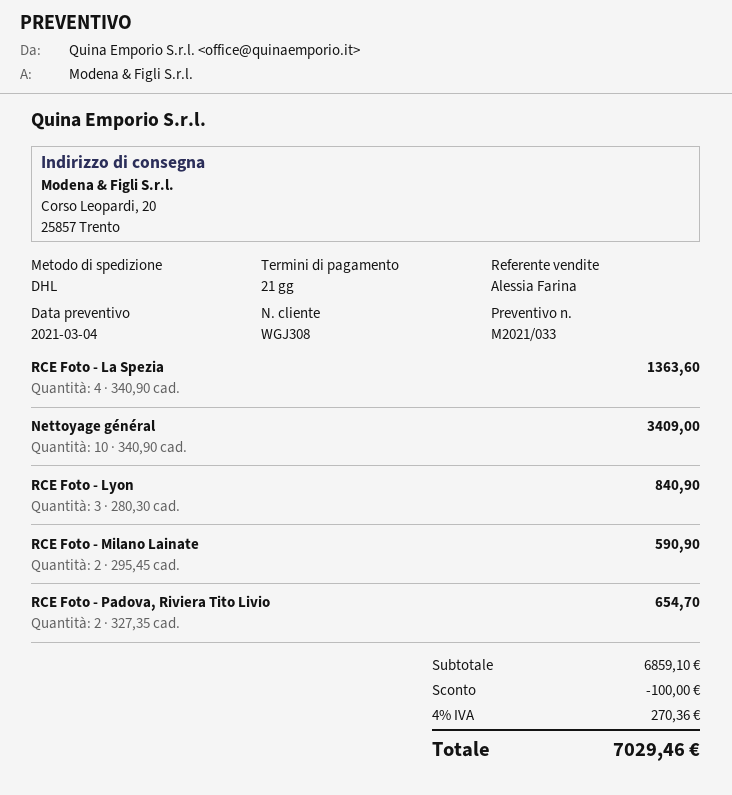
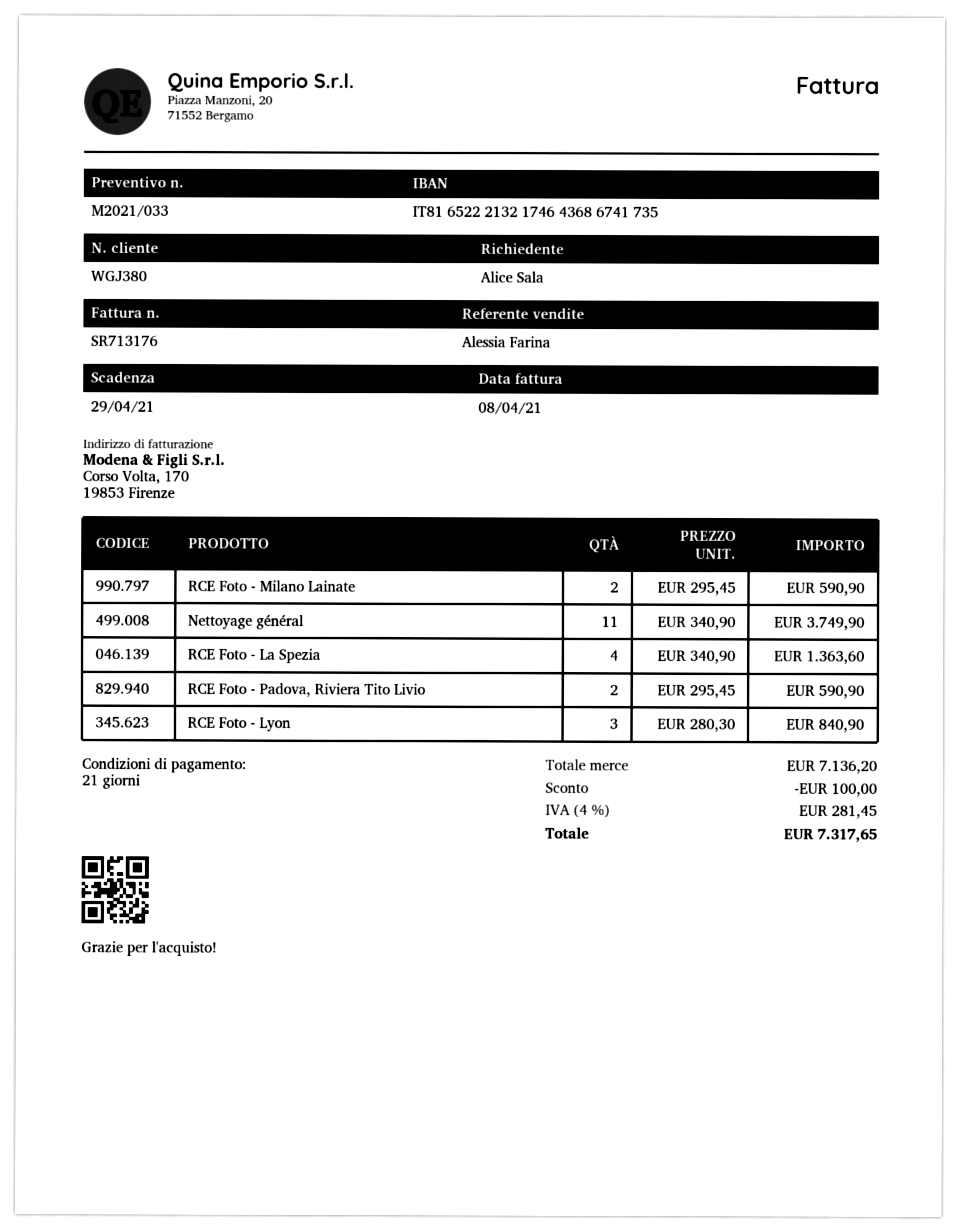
customer number: WGJ308 -> WGJ380
Nettoyage général: 10 x 340.90 = 3409.00 -> 11 x 340.90 = 3749.90
RCE Foto - Padova, Riviera Tito Livio: 2 x 327.35 = 654.70 -> 2 x 295.45 = 590.90
subtotal: 6859.10 -> 7136.20
tax: 4% = 270.36 -> 4% = 281.45
total: 7029.46 -> 7317.65

